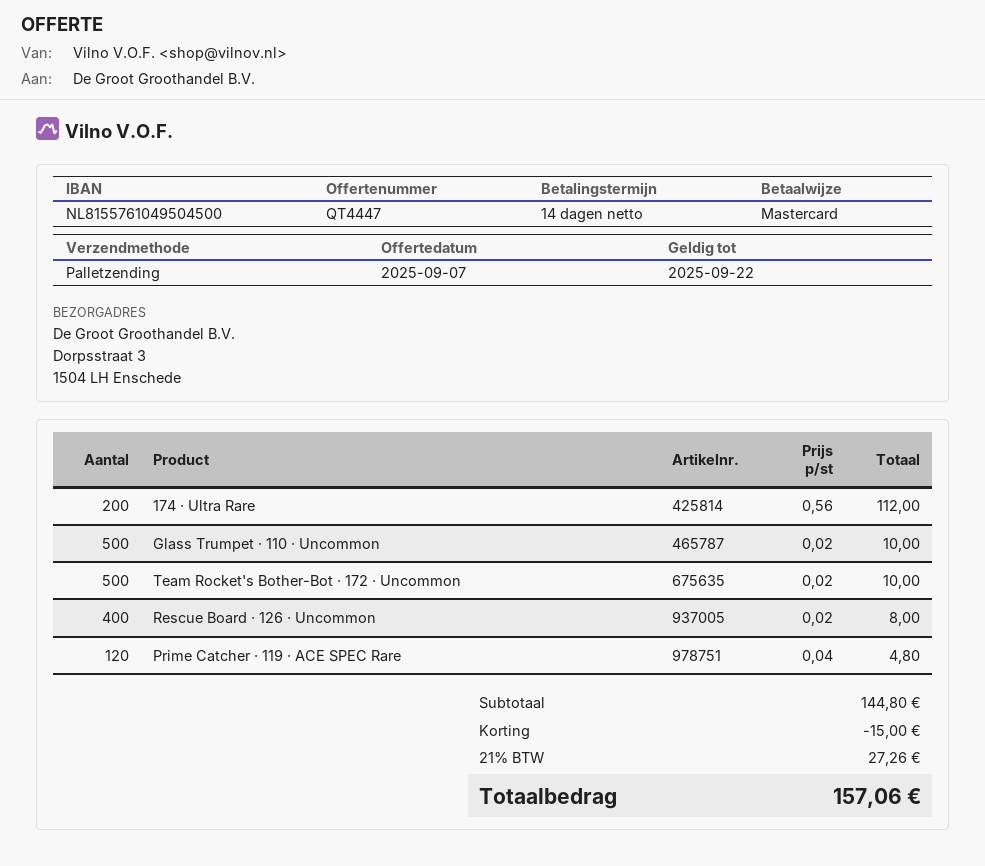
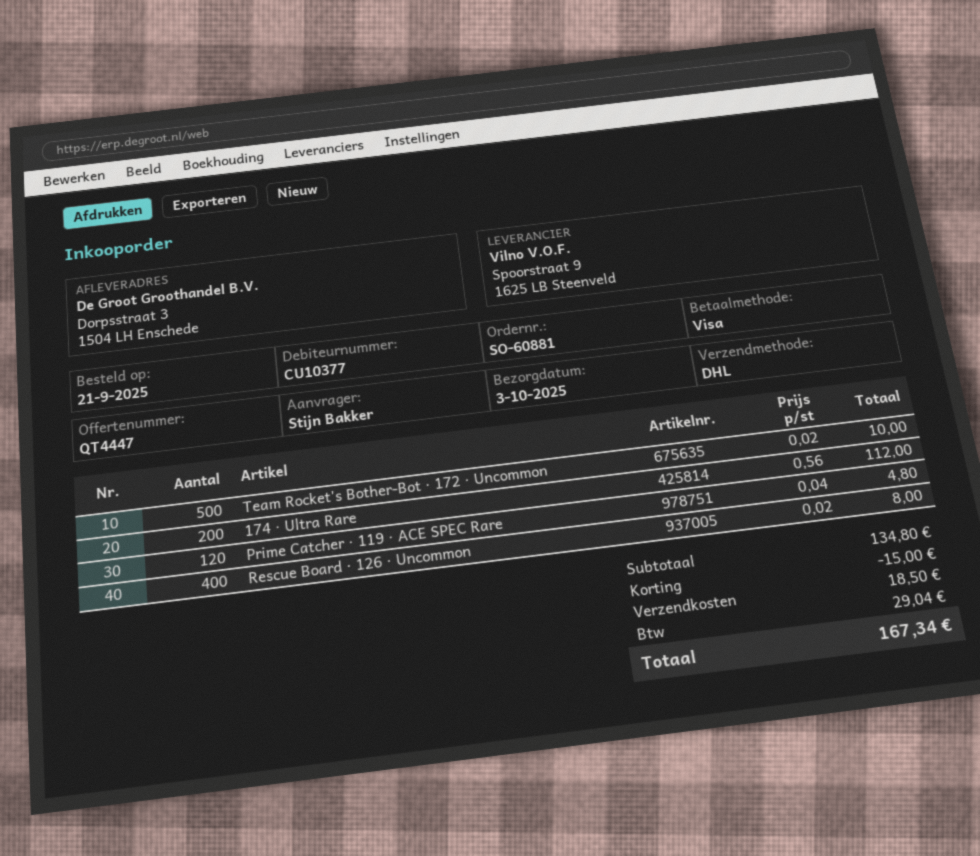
payment method: Mastercard -> Visa
shipping method: pallet freight -> DHL
Glass Trumpet · 110 · Uncommon: 500 x 0.02 = 10.00 -> none
subtotal: 144.80 -> 134.80
shipping: none -> 18.50
tax: 27.26 -> 29.04
total: 157.06 -> 167.34

